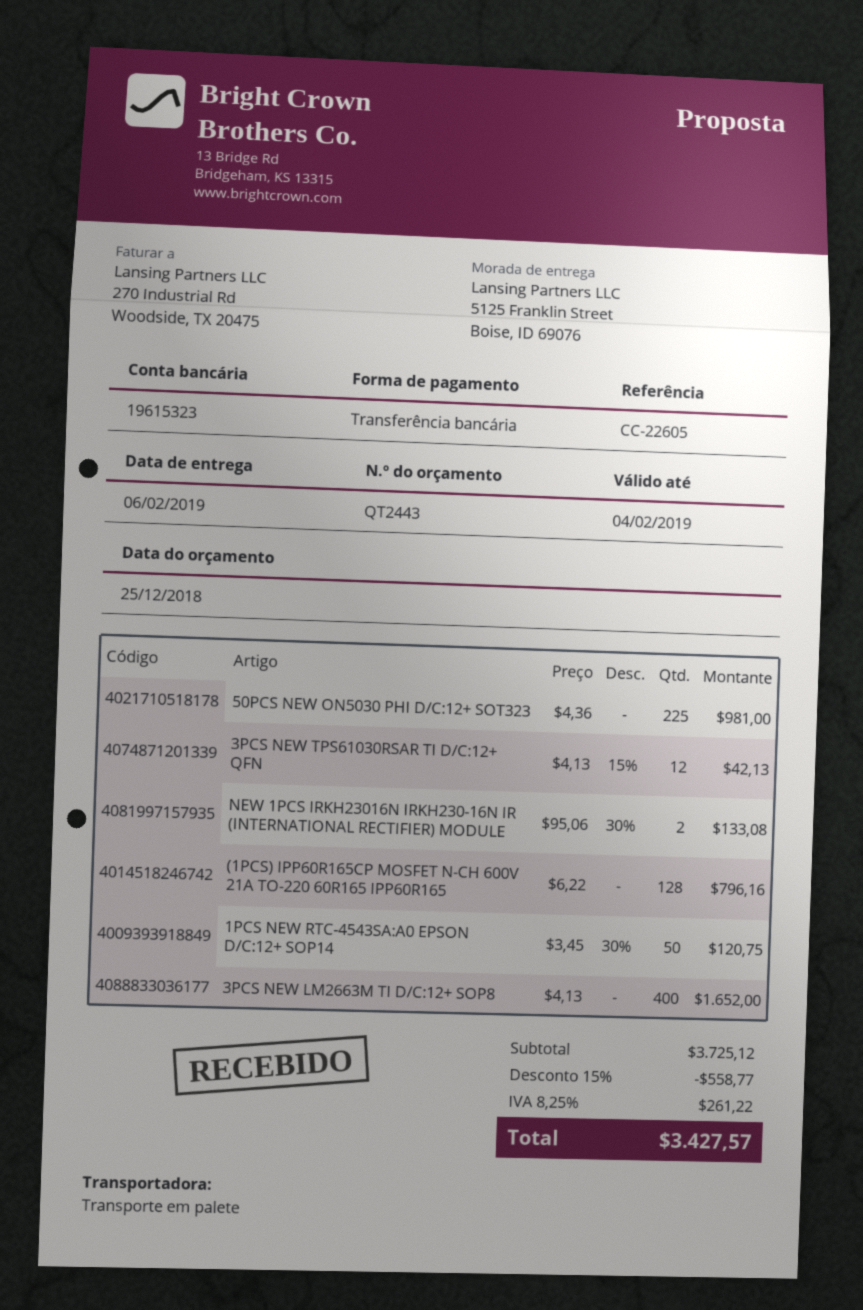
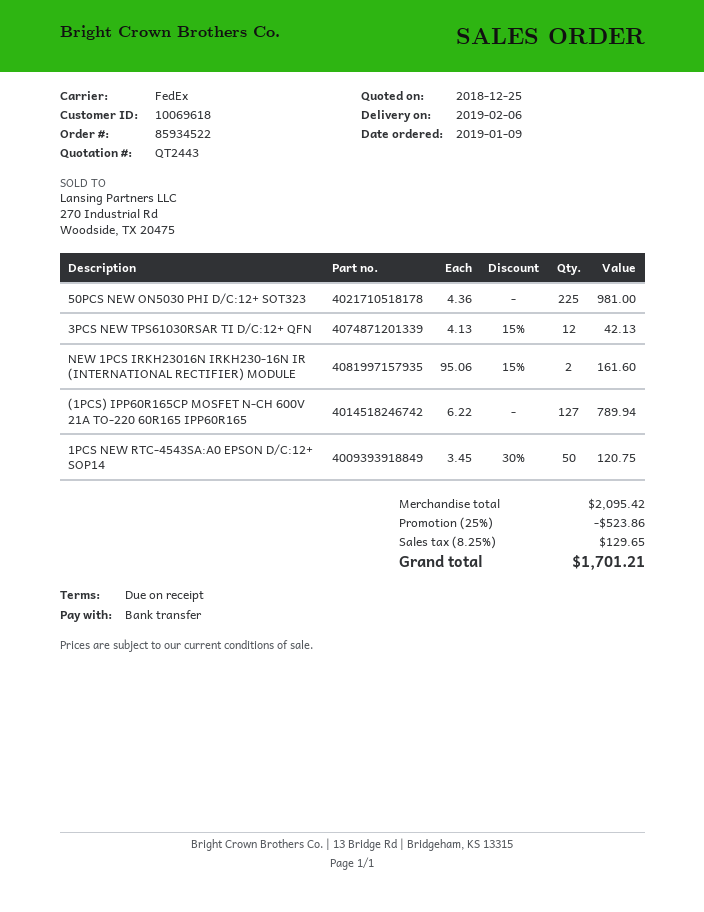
shipping method: pallet freight -> FedEx
NEW 1PCS IRKH23016N IRKH230-16N IR (INTERNATIONAL RECTIFIER) MODULE: 2 x 95.06 - 30% = 133.08 -> 2 x 95.06 - 15% = 161.60
(1PCS) IPP60R165CP MOSFET N-CH 600V 21A TO-220 60R165 IPP60R165: 128 x 6.22 = 796.16 -> 127 x 6.22 = 789.94
3PCS NEW LM2663M TI D/C:12+ SOP8: 400 x 4.13 = 1652.00 -> none
subtotal: 3725.12 -> 2095.42
discount: 15% = 558.77 -> 25% = 523.86
tax: 8.25% = 261.22 -> 8.25% = 129.65
total: 3427.57 -> 1701.21

